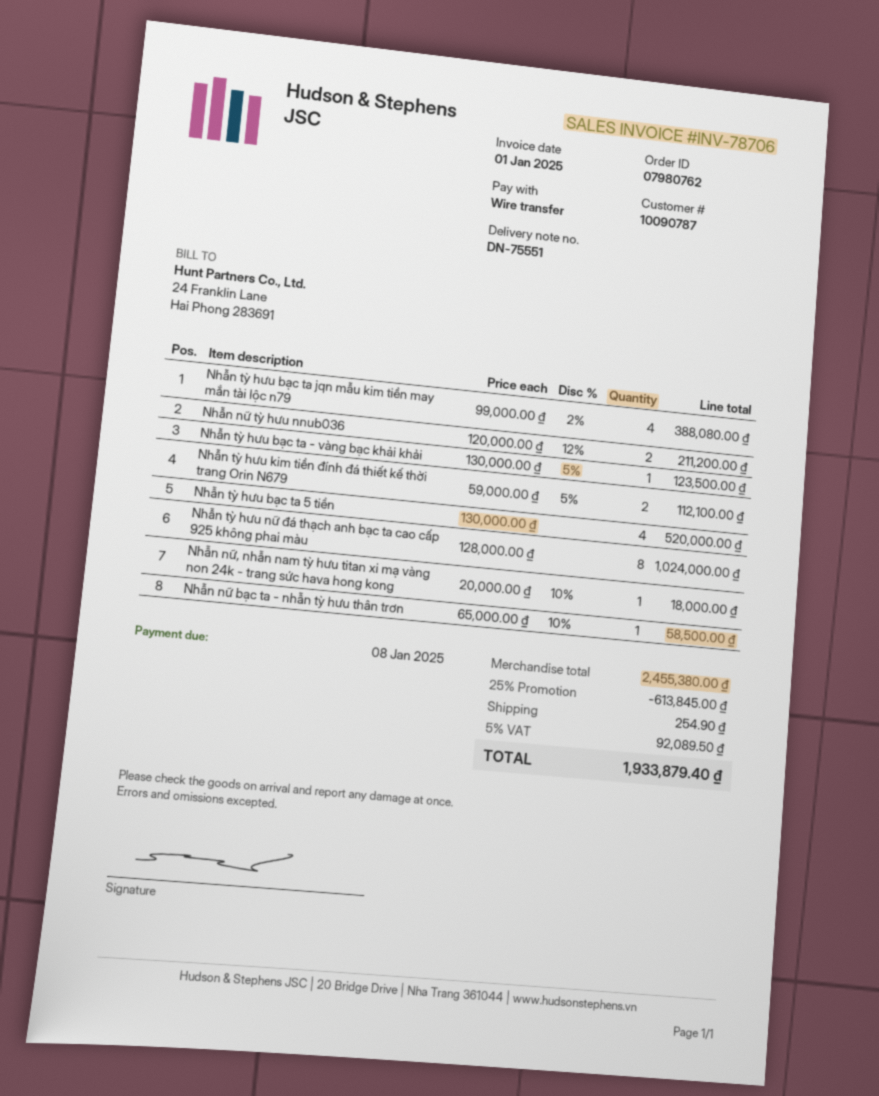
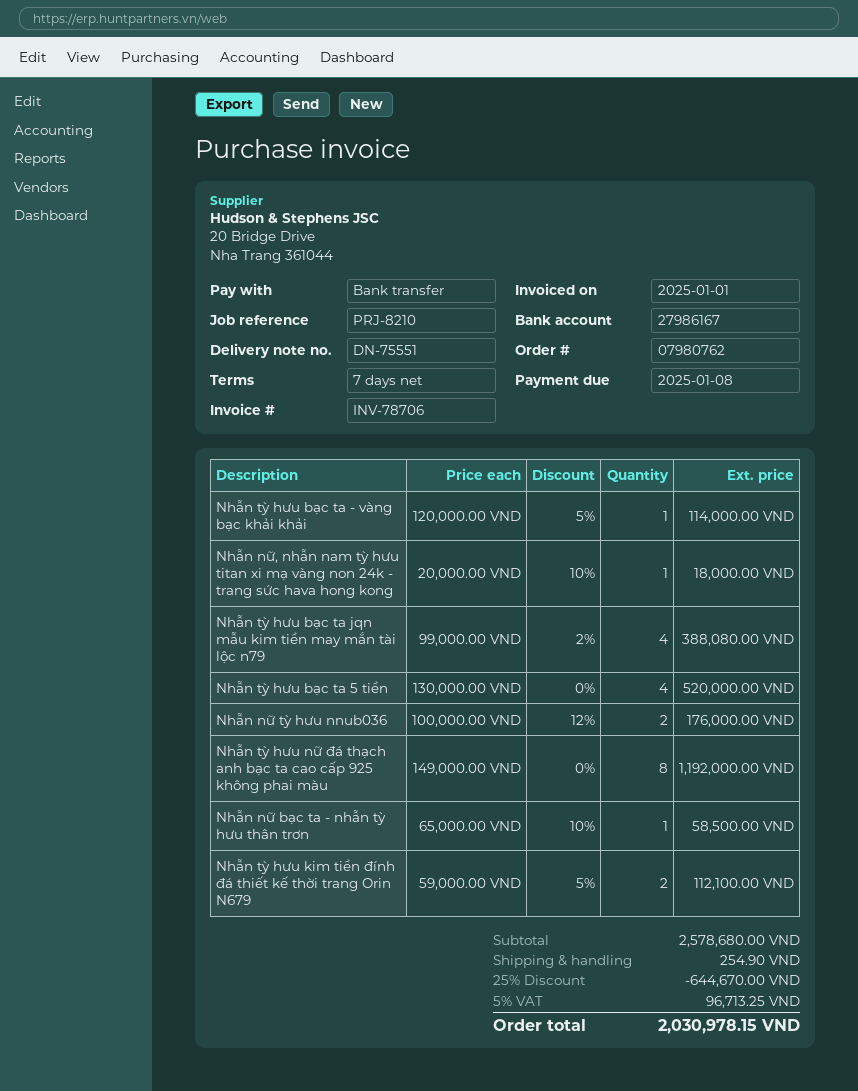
Nhẫn nữ tỳ hưu nnub036: 2 x 120000.00 - 12% = 211200.00 -> 2 x 100000.00 - 12% = 176000.00
Nhẫn tỳ hưu bạc ta - vàng bạc khải khải: 1 x 130000.00 - 5% = 123500.00 -> 1 x 120000.00 - 5% = 114000.00
Nhẫn tỳ hưu nữ đá thạch anh bạc ta cao cấp 925 không phai màu: 8 x 128000.00 = 1024000.00 -> 8 x 149000.00 = 1192000.00
subtotal: 2455380.00 -> 2578680.00
discount: 25% = 613845.00 -> 25% = 644670.00
tax: 5% = 92089.50 -> 5% = 96713.25
total: 1933879.40 -> 2030978.15

